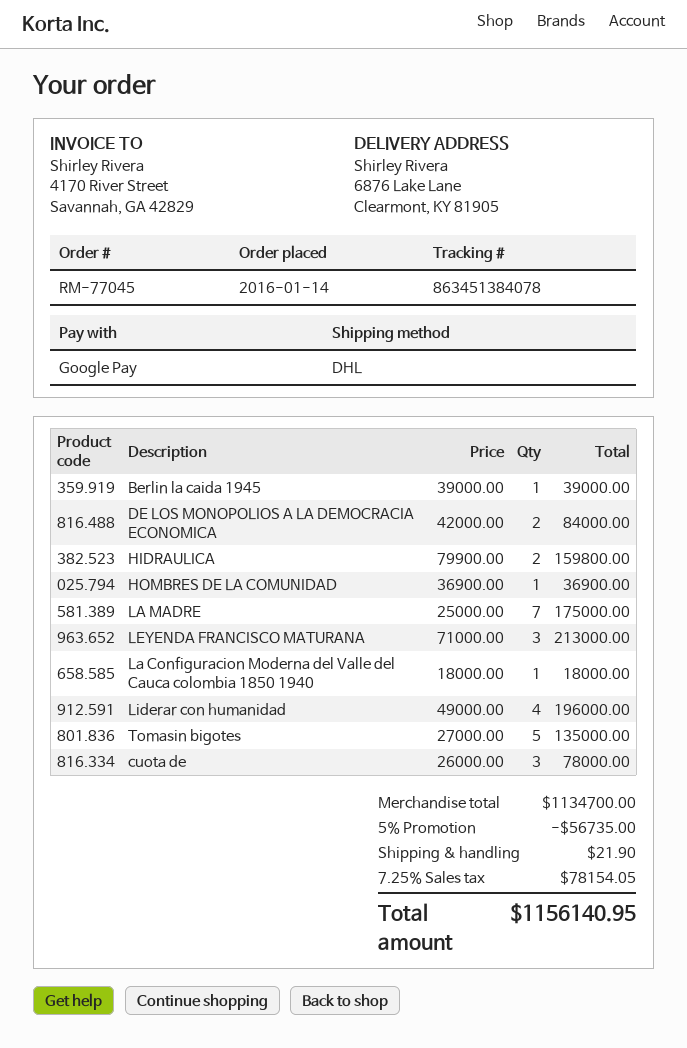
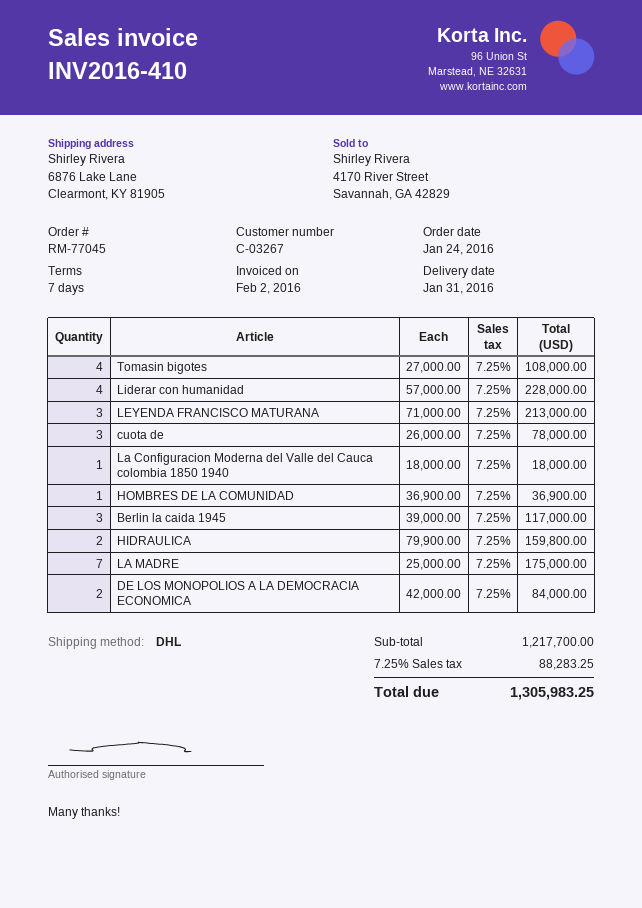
order date: 2016-01-14 -> 2016-01-24
Berlin la caida 1945: 1 x 39000.00 = 39000.00 -> 3 x 39000.00 = 117000.00
Liderar con humanidad: 4 x 49000.00 = 196000.00 -> 4 x 57000.00 = 228000.00
Tomasin bigotes: 5 x 27000.00 = 135000.00 -> 4 x 27000.00 = 108000.00
subtotal: 1134700.00 -> 1217700.00
discount: 5% = 56735.00 -> none
shipping: 21.90 -> none
tax: 7.25% = 78154.05 -> 7.25% = 88283.25
total: 1156140.95 -> 1305983.25

